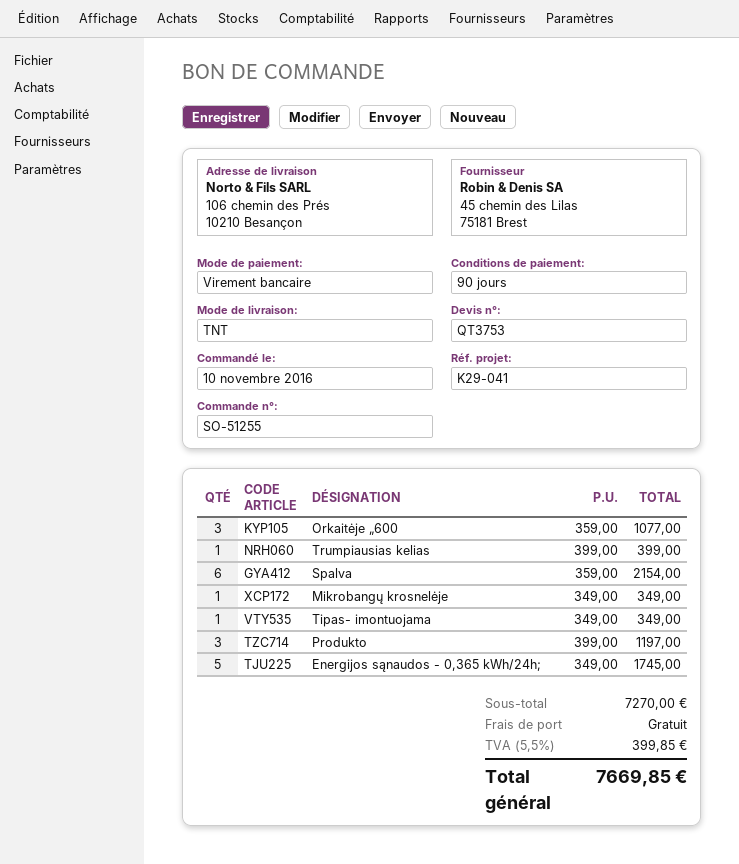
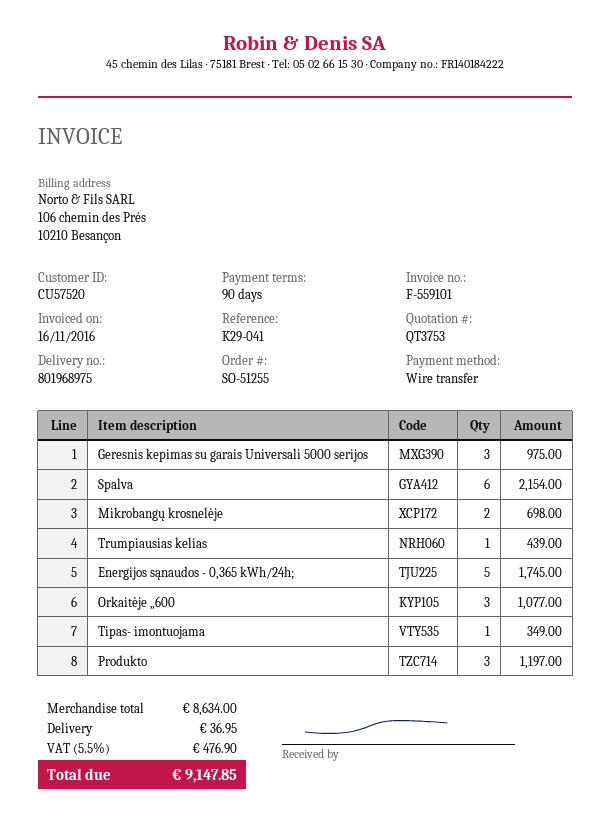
Trumpiausias kelias: 1 for 399.00 -> 1 for 439.00
Mikrobangų krosnelėje: 1 for 349.00 -> 2 for 698.00
Geresnis kepimas su garais Universali 5000 serijos: none -> 3 for 975.00
subtotal: 7270.00 -> 8634.00
shipping: 0.00 -> 36.95
tax: 5.5% = 399.85 -> 5.5% = 476.90
total: 7669.85 -> 9147.85

